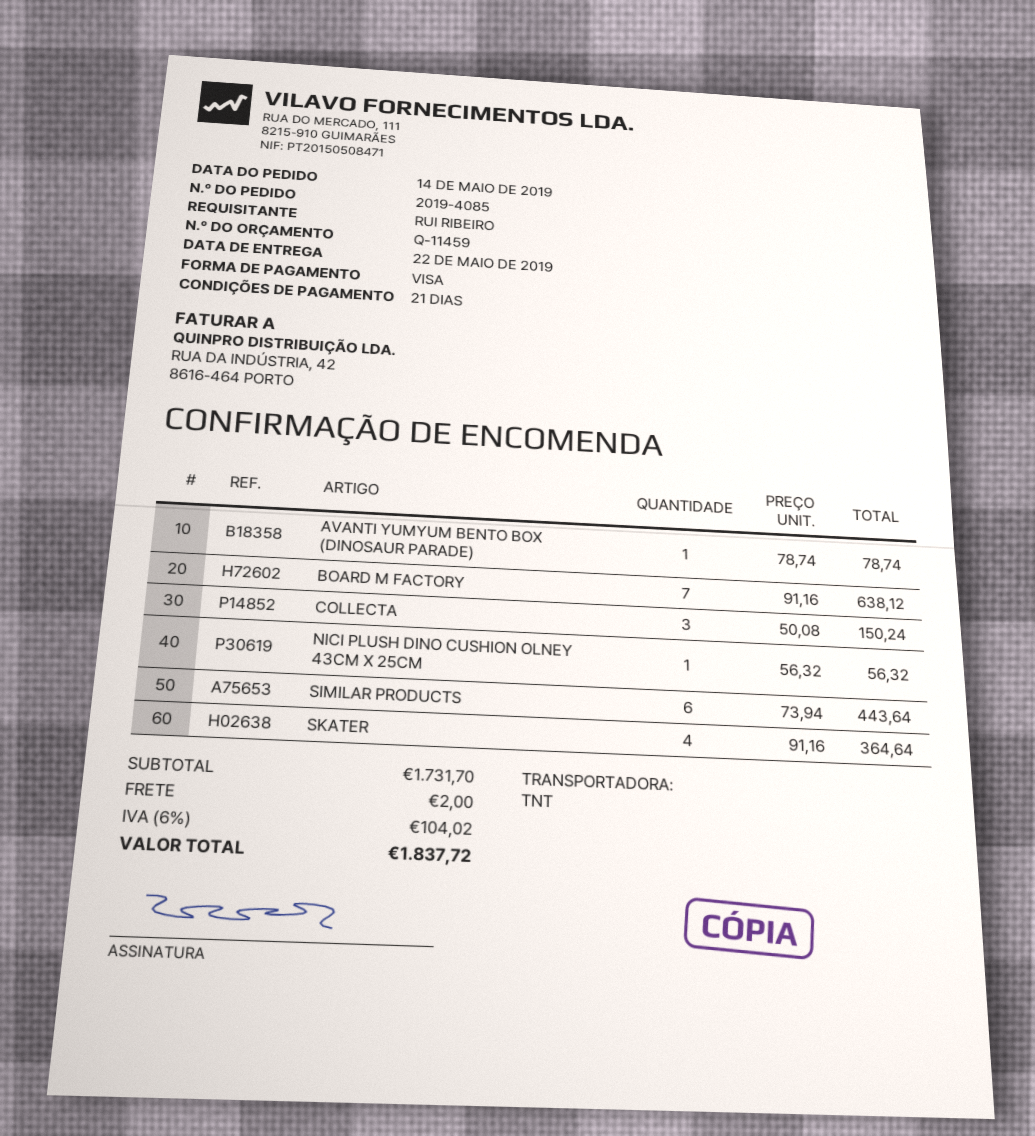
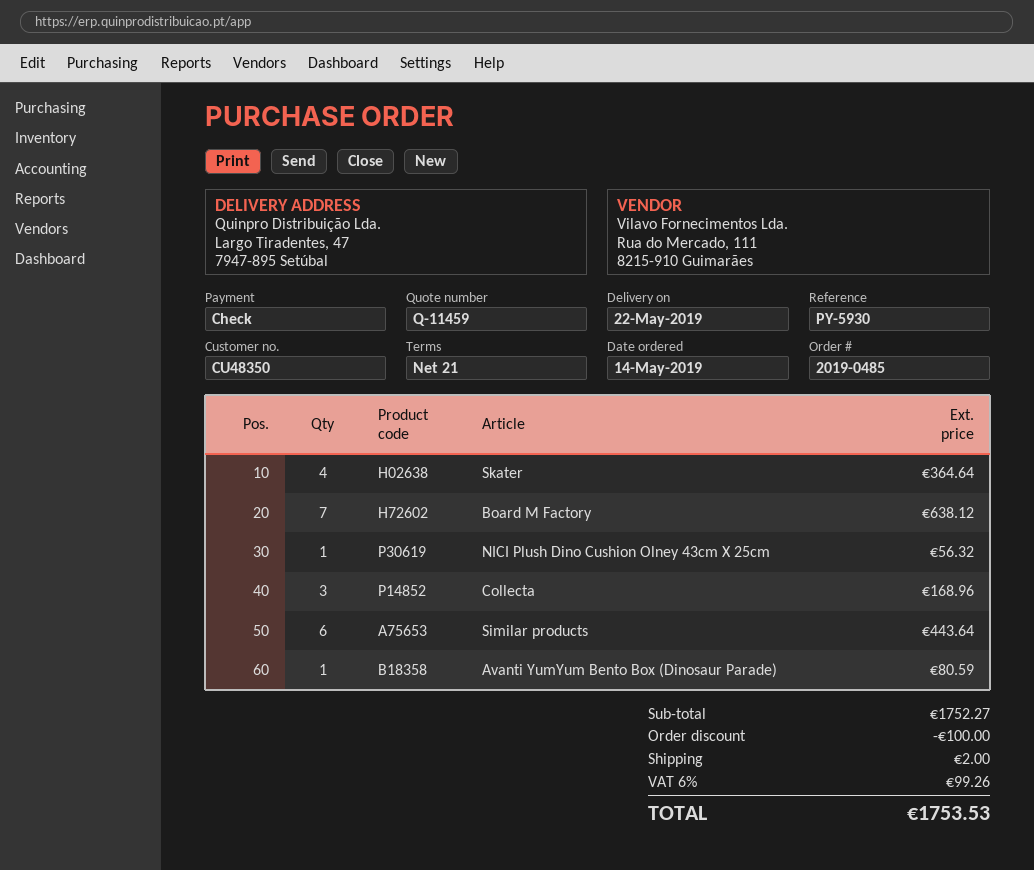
order number: 2019-4085 -> 2019-0485
payment method: Visa -> cheque
AVANTI YUMYUM BENTO BOX (DINOSAUR PARADE): 1 for 78.74 -> 1 for 80.59
COLLECTA: 3 for 150.24 -> 3 for 168.96
subtotal: 1731.70 -> 1752.27
discount: none -> 100.00
tax: 6% = 104.02 -> 6% = 99.26
total: 1837.72 -> 1753.53

